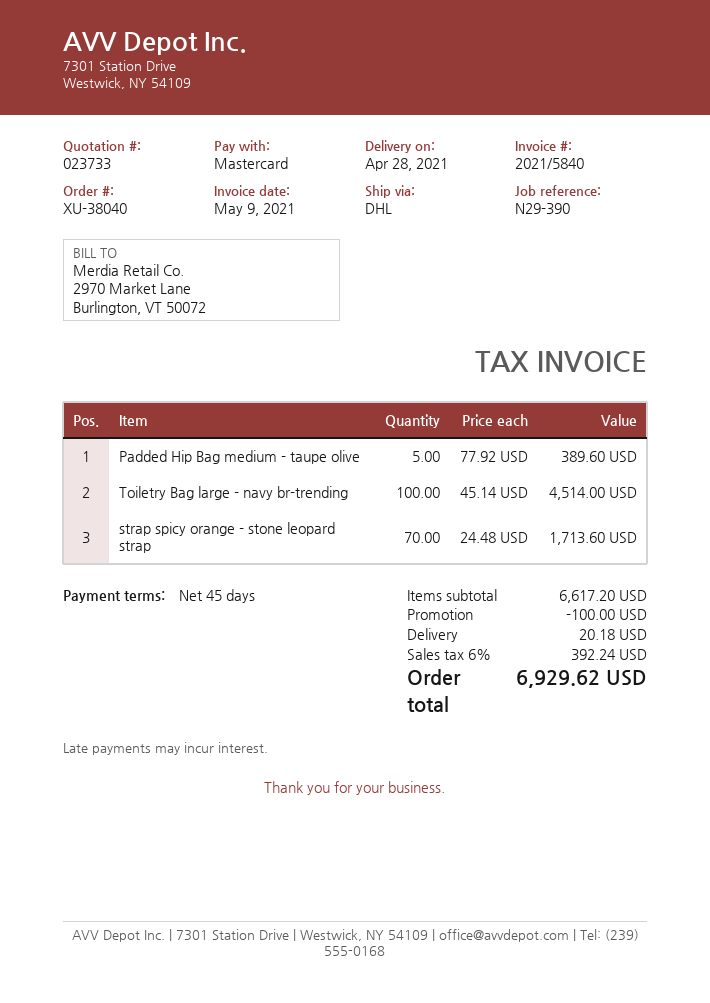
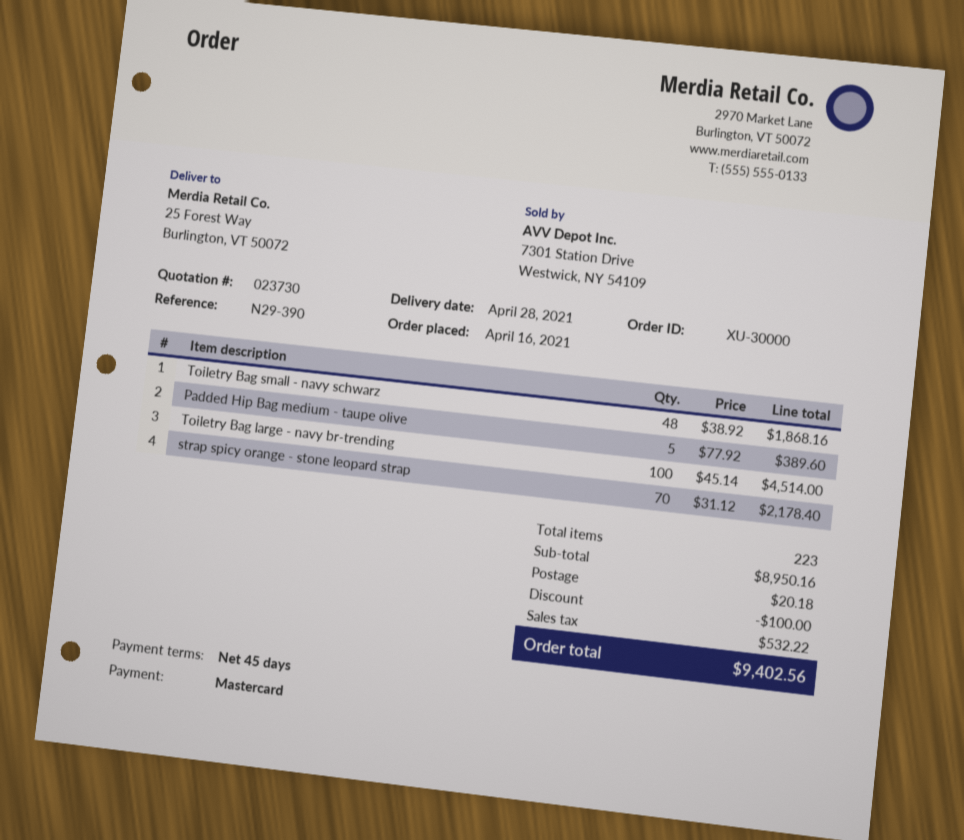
quote number: 023733 -> 023730
order number: XU-38040 -> XU-30000
strap spicy orange - stone leopard strap: 70 x 24.48 = 1713.60 -> 70 x 31.12 = 2178.40
Toiletry Bag small - navy schwarz: none -> 48 x 38.92 = 1868.16
subtotal: 6617.20 -> 8950.16
tax: 392.24 -> 532.22
total: 6929.62 -> 9402.56

